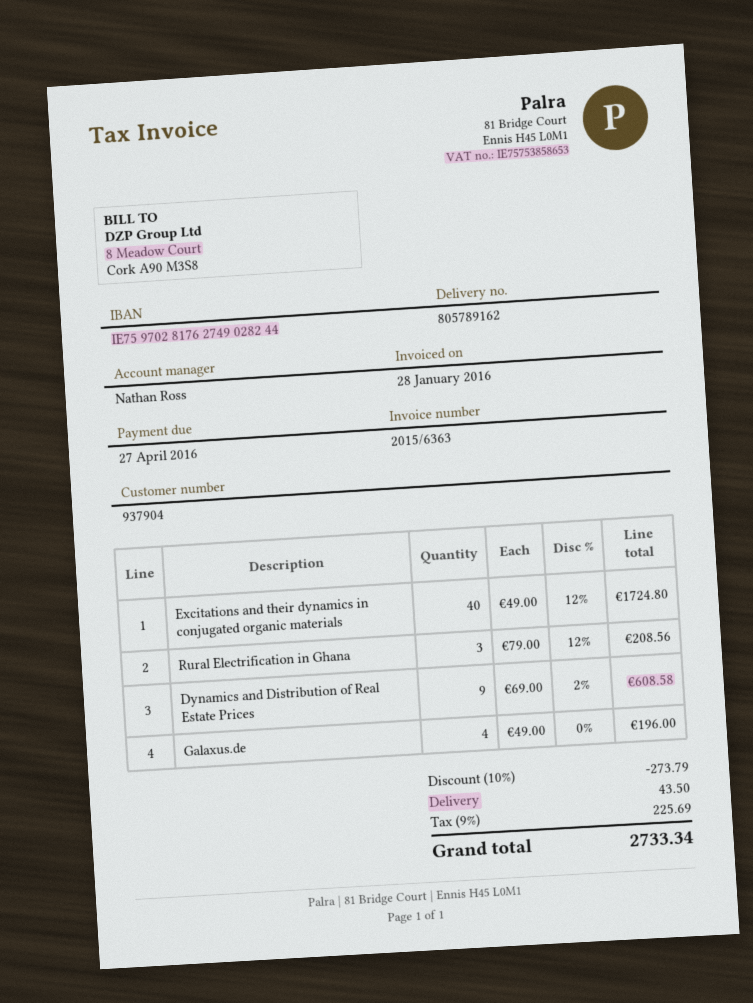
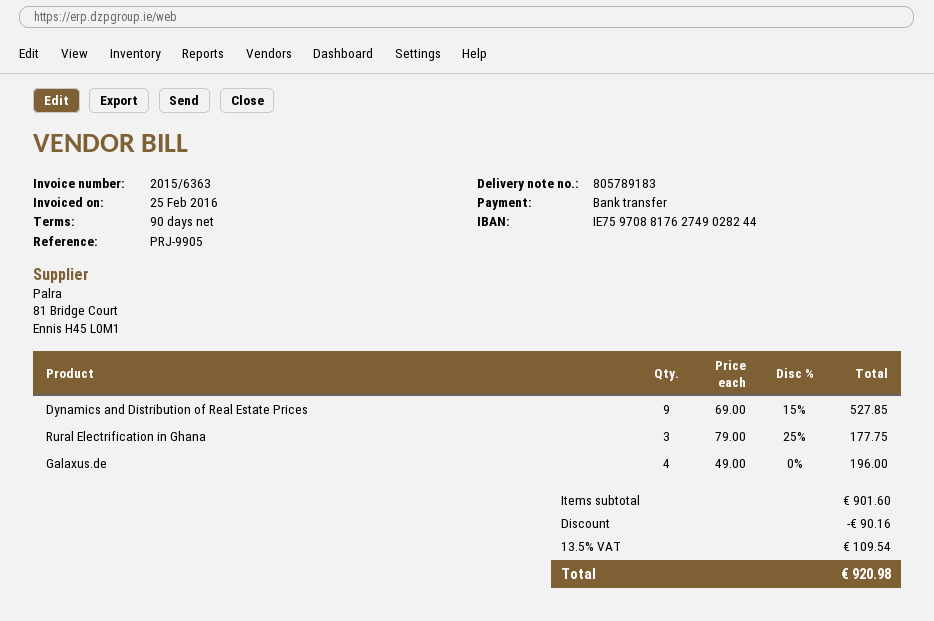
delivery note number: 805789162 -> 805789183
invoice date: 2016-01-28 -> 2016-02-25
bank account: IE75970281762749028244 -> IE75970881762749028244
Excitations and their dynamics in conjugated organic materials: 40 x 49.00 - 12% = 1724.80 -> none
Rural Electrification in Ghana: 3 x 79.00 - 12% = 208.56 -> 3 x 79.00 - 25% = 177.75
Dynamics and Distribution of Real Estate Prices: 9 x 69.00 - 2% = 608.58 -> 9 x 69.00 - 15% = 527.85
discount: 273.79 -> 90.16
shipping: 43.50 -> none
tax: 9% = 225.69 -> 13.5% = 109.54
total: 2733.34 -> 920.98

